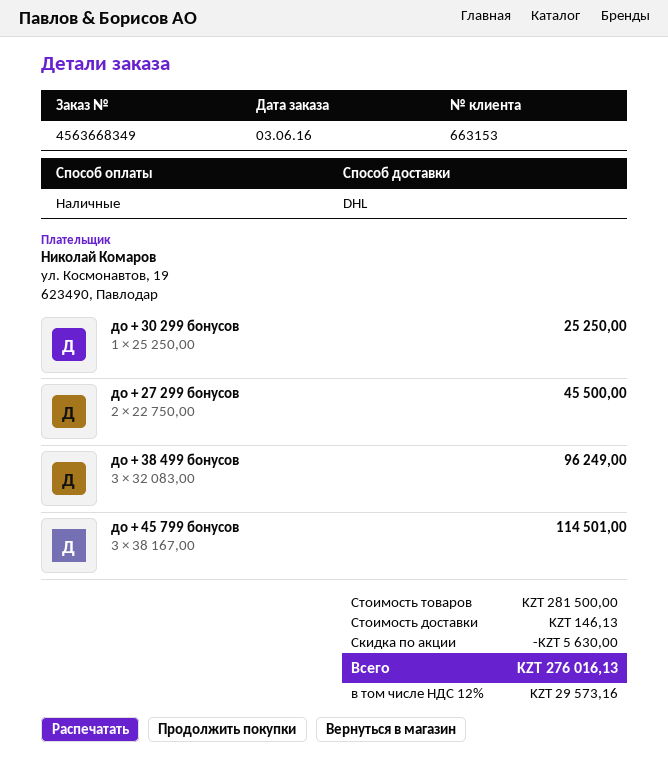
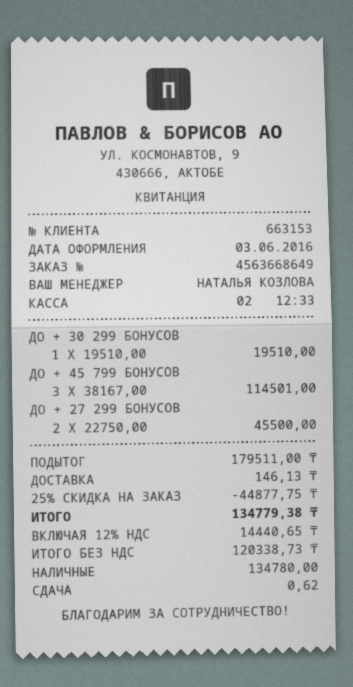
order number: 4563668349 -> 4563668649
до + 30 299 бонусов: 1 x 25250.00 = 25250.00 -> 1 x 19510.00 = 19510.00
до + 38 499 бонусов: 3 x 32083.00 = 96249.00 -> none
subtotal: 281500.00 -> 179511.00
discount: 5630.00 -> 44877.75
tax: 12% = 29573.16 -> 12% = 14440.65
total: 276016.13 -> 134779.38

